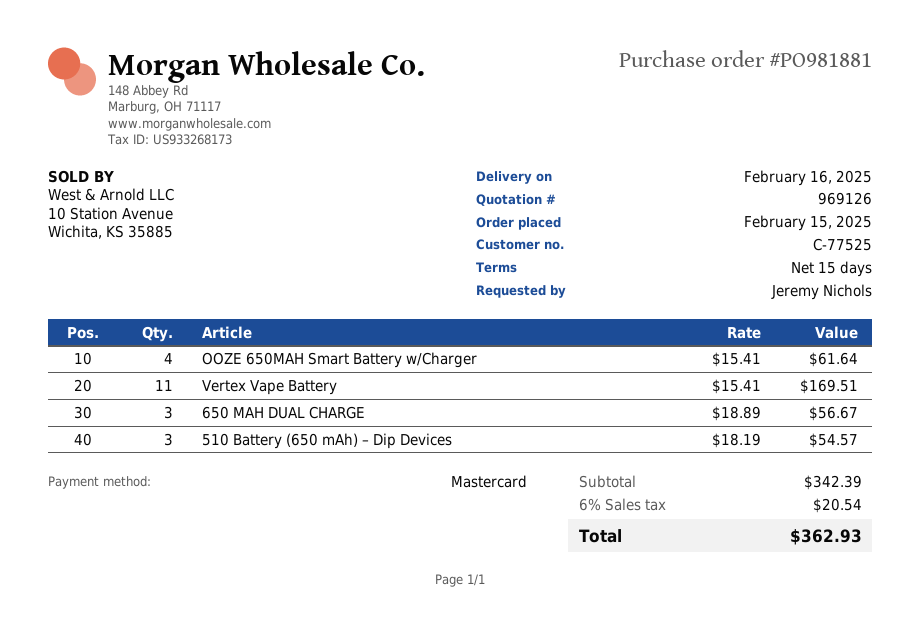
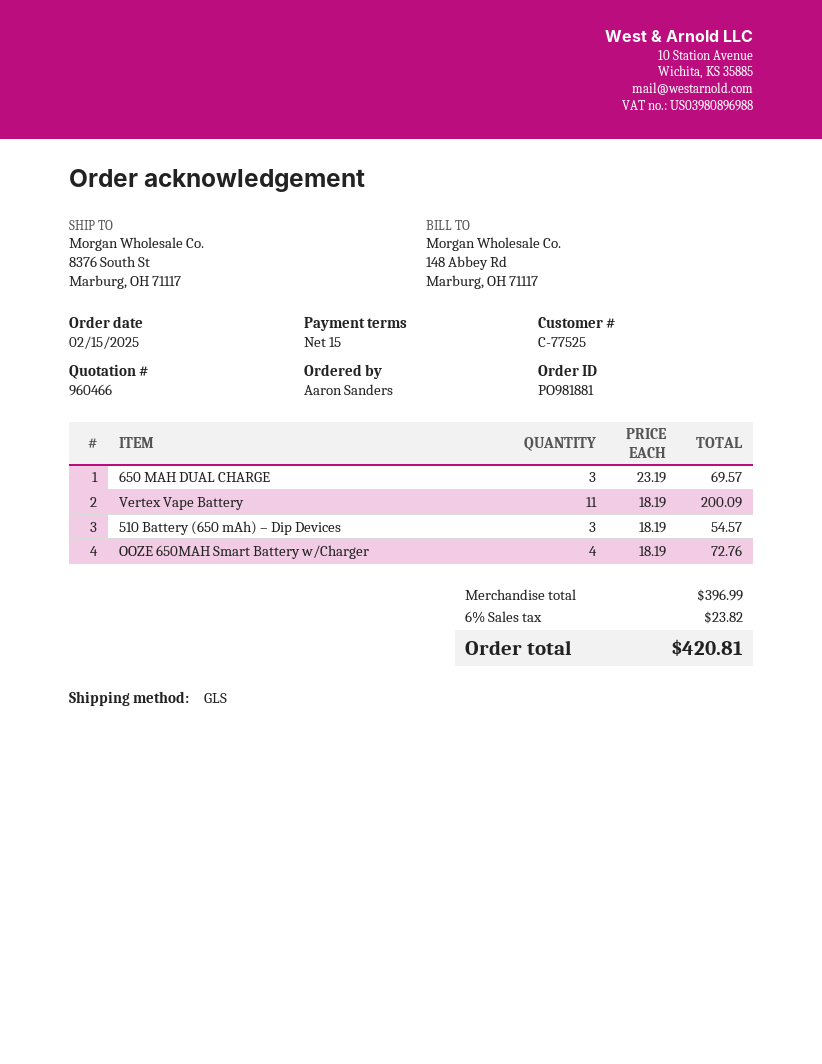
quote number: 969126 -> 960466
ordered by: Jeremy Nichols -> Aaron Sanders
OOZE 650MAH Smart Battery w/Charger: 4 x 15.41 = 61.64 -> 4 x 18.19 = 72.76
Vertex Vape Battery: 11 x 15.41 = 169.51 -> 11 x 18.19 = 200.09
650 MAH DUAL CHARGE: 3 x 18.89 = 56.67 -> 3 x 23.19 = 69.57
subtotal: 342.39 -> 396.99
tax: 6% = 20.54 -> 6% = 23.82
total: 362.93 -> 420.81

